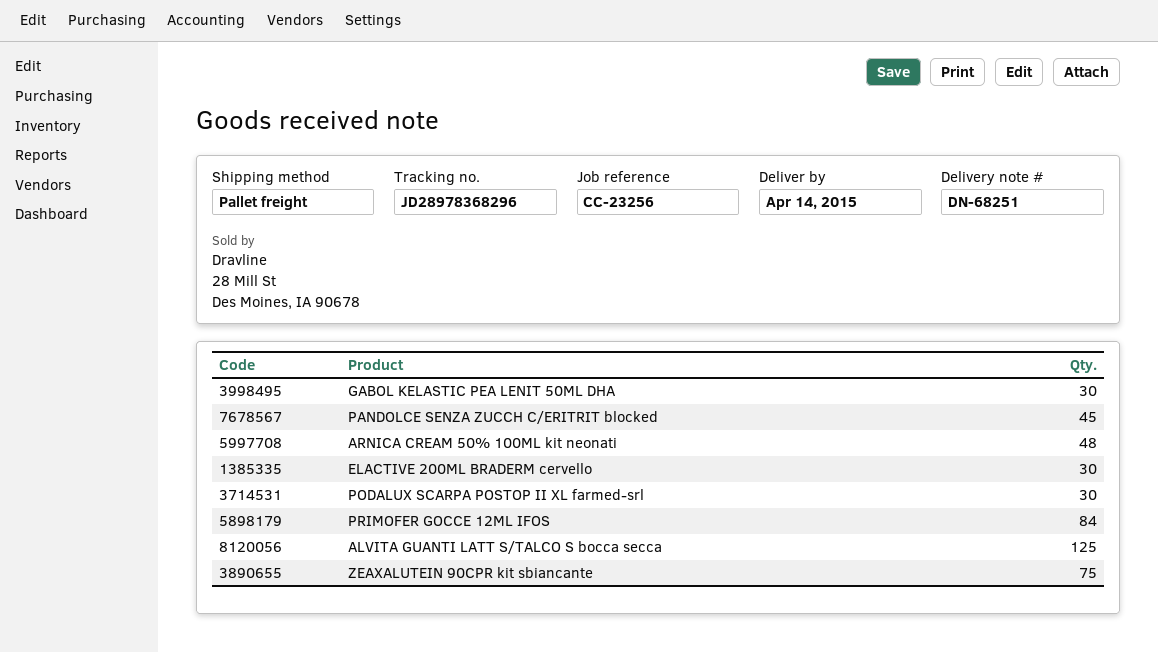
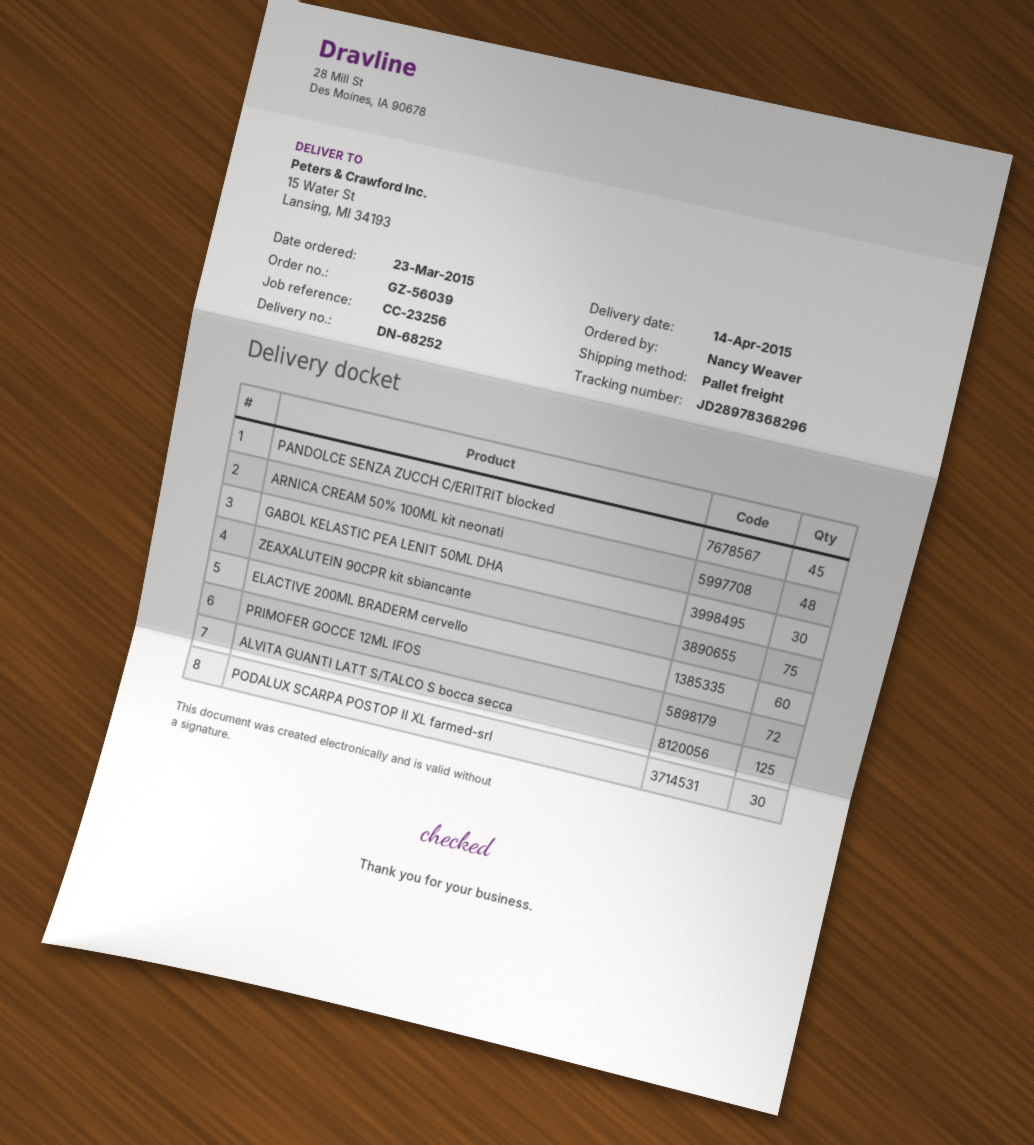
delivery note number: DN-68251 -> DN-68252
ELACTIVE 200ML BRADERM cervello: 30 -> 60
PRIMOFER GOCCE 12ML IFOS: 84 -> 72

